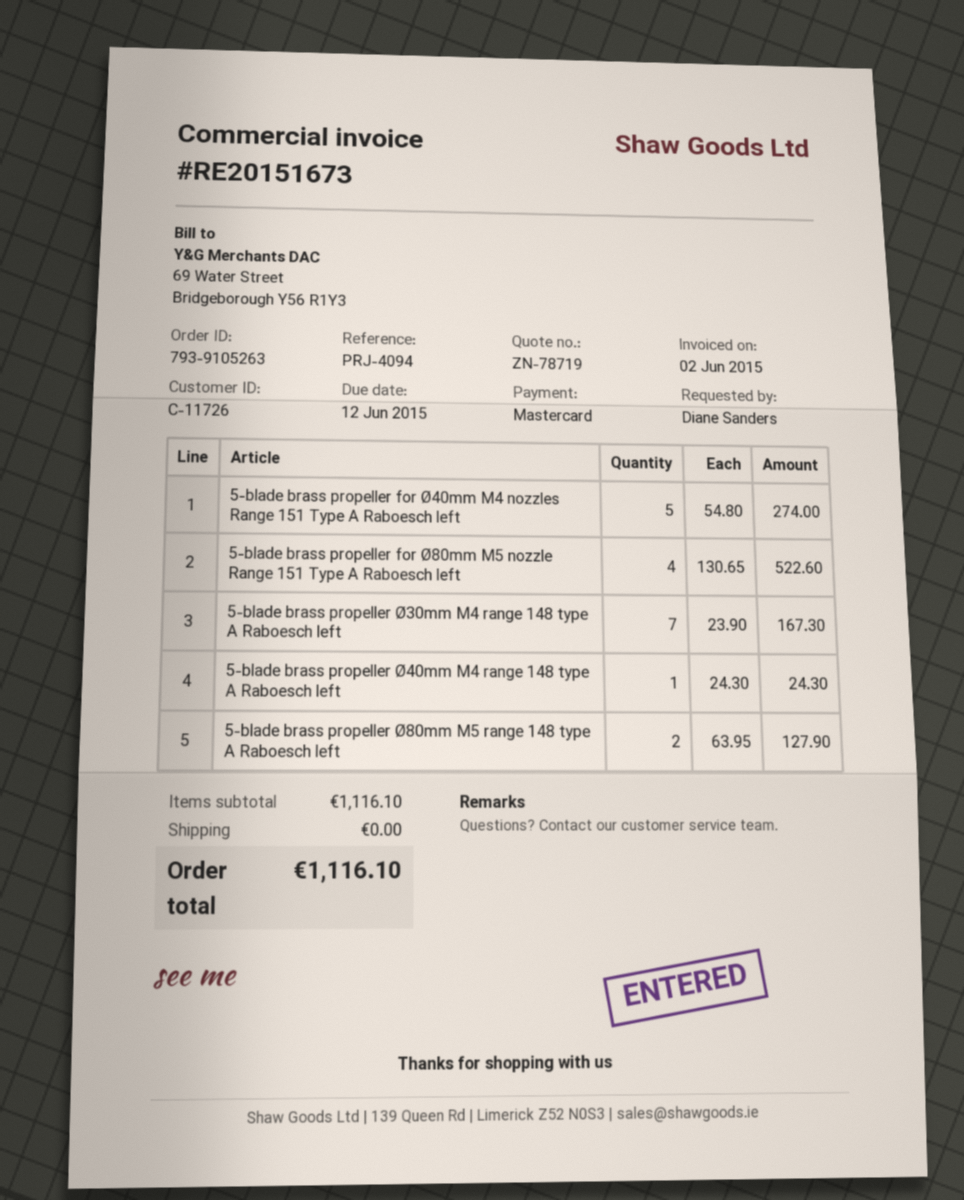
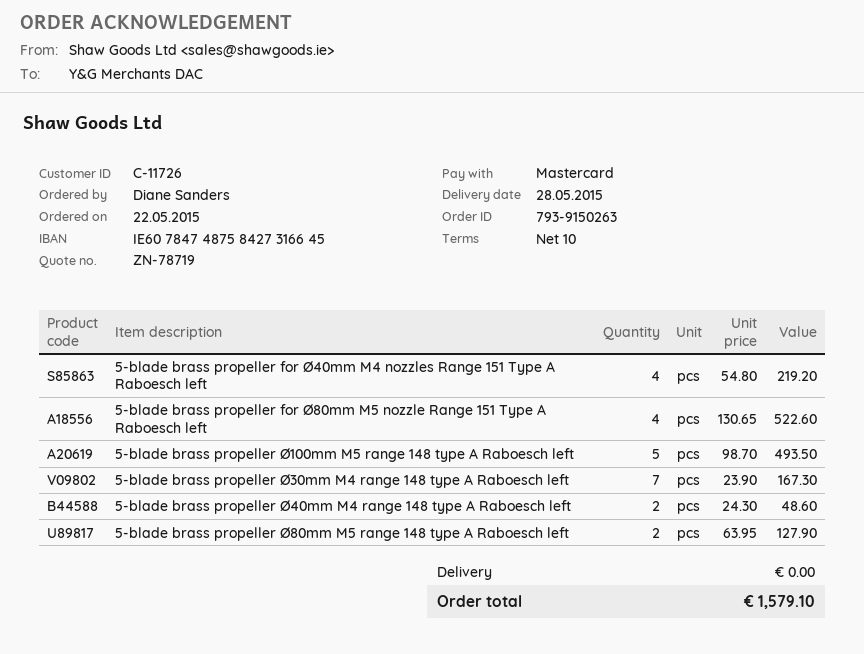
order number: 793-9105263 -> 793-9150263
5-blade brass propeller for Ø40mm M4 nozzles Range 151 Type A Raboesch left: 5 x 54.80 = 274.00 -> 4 x 54.80 = 219.20
5-blade brass propeller Ø40mm M4 range 148 type A Raboesch left: 1 x 24.30 = 24.30 -> 2 x 24.30 = 48.60
5-blade brass propeller Ø100mm M5 range 148 type A Raboesch left: none -> 5 x 98.70 = 493.50
total: 1116.10 -> 1579.10

